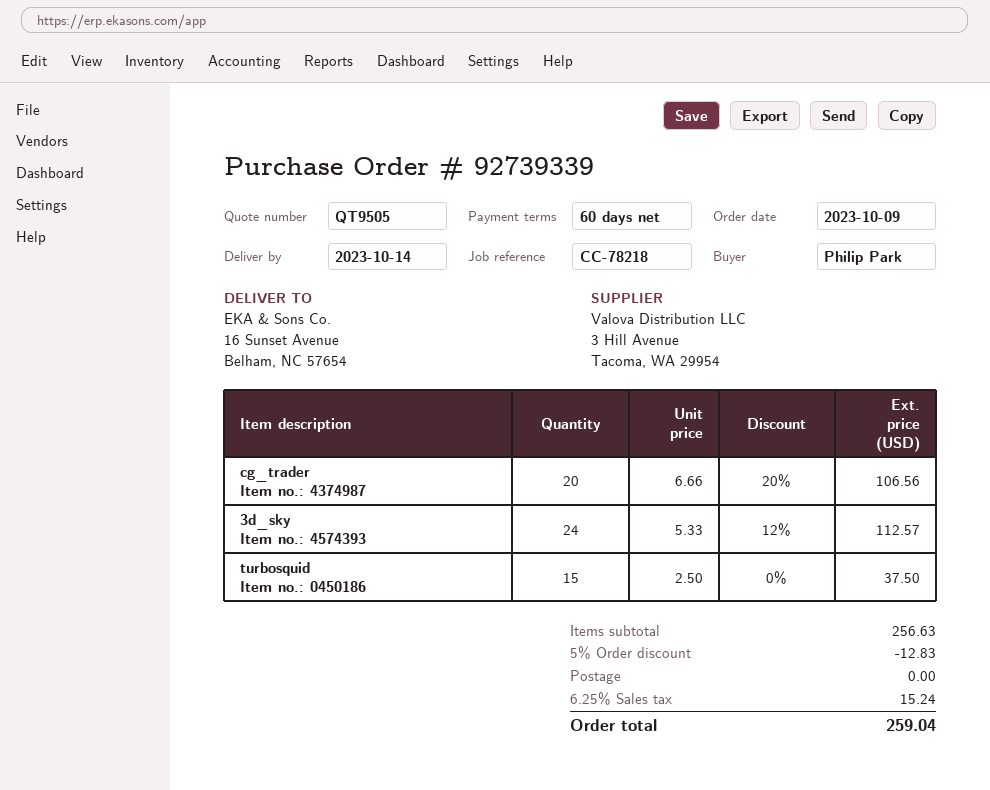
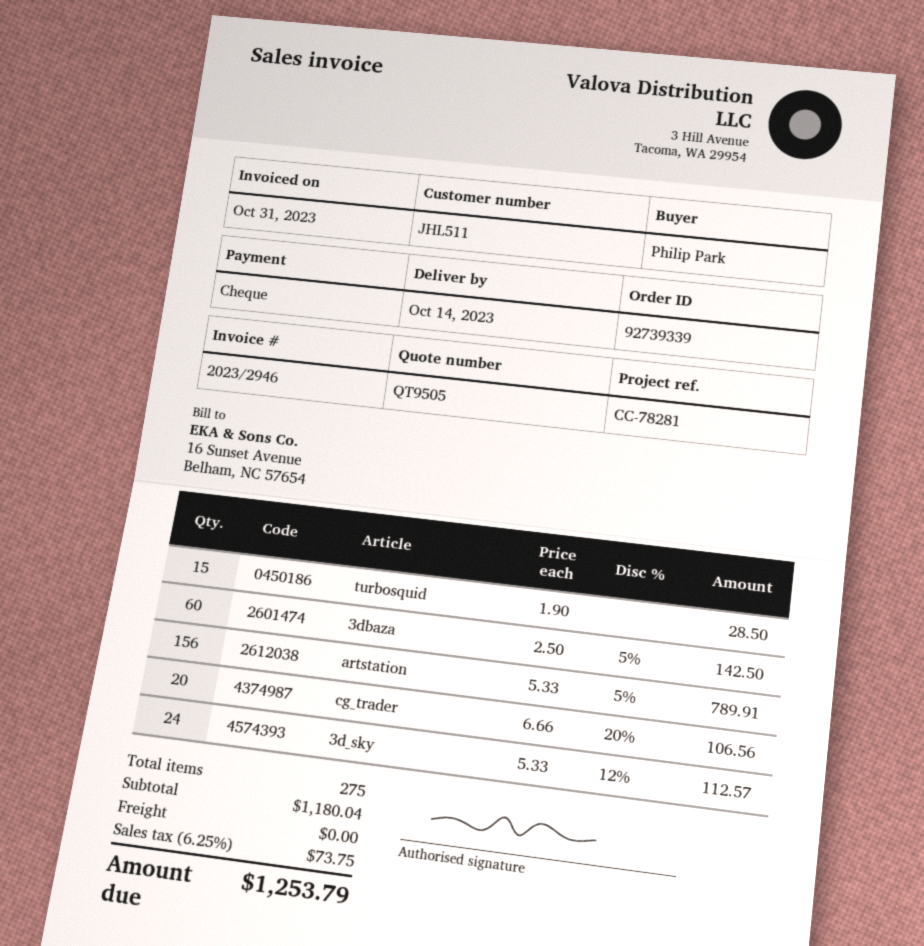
reference: CC-78218 -> CC-78281
turbosquid: 15 x 2.50 = 37.50 -> 15 x 1.90 = 28.50
3dbaza: none -> 60 x 2.50 - 5% = 142.50
artstation: none -> 156 x 5.33 - 5% = 789.91
subtotal: 256.63 -> 1180.04
discount: 5% = 12.83 -> none
tax: 6.25% = 15.24 -> 6.25% = 73.75
total: 259.04 -> 1253.79

